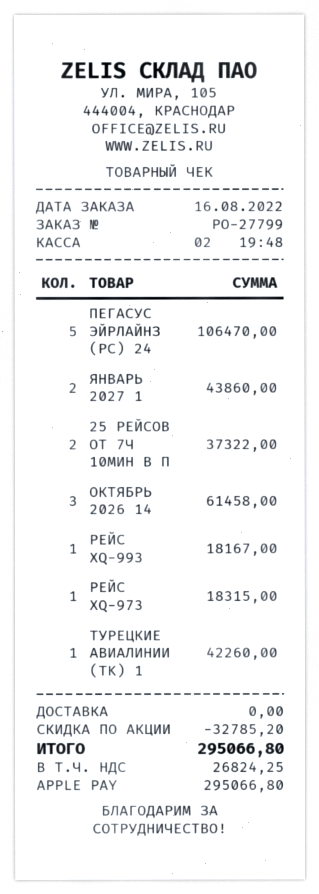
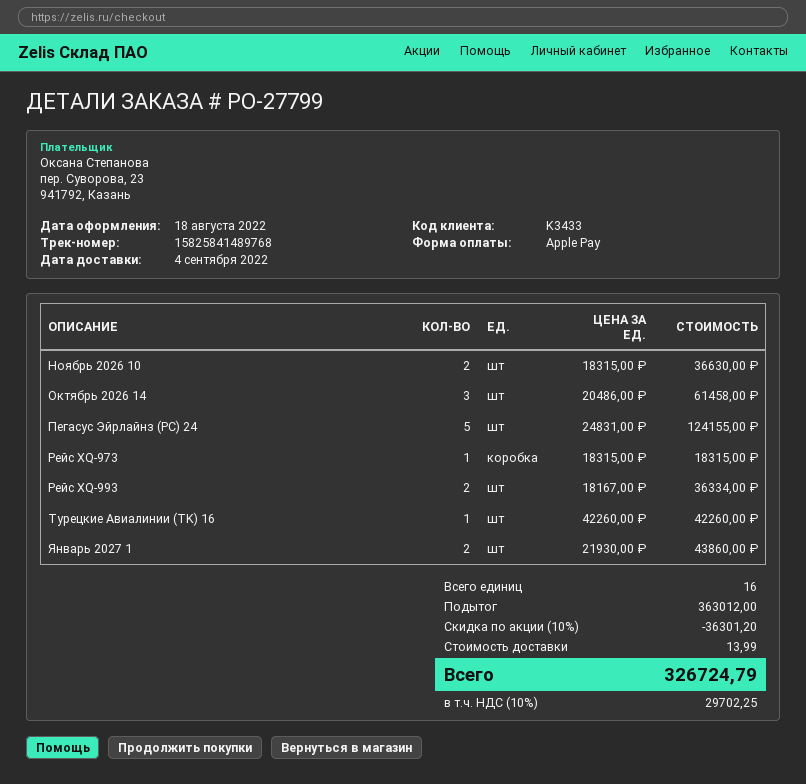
order date: 2022-08-16 -> 2022-08-18
ПЕГАСУС ЭЙРЛАЙНЗ (PC) 24: 5 for 106470.00 -> 5 for 124155.00
25 РЕЙСОВ ОТ 7Ч 10МИН В П: 2 for 37322.00 -> none
РЕЙС XQ-993: 1 for 18167.00 -> 2 for 36334.00
Ноябрь 2026 10: none -> 2 for 36630.00
discount: 32785.20 -> 36301.20
shipping: 0.00 -> 13.99
tax: 26824.25 -> 29702.25
total: 295066.80 -> 326724.79

